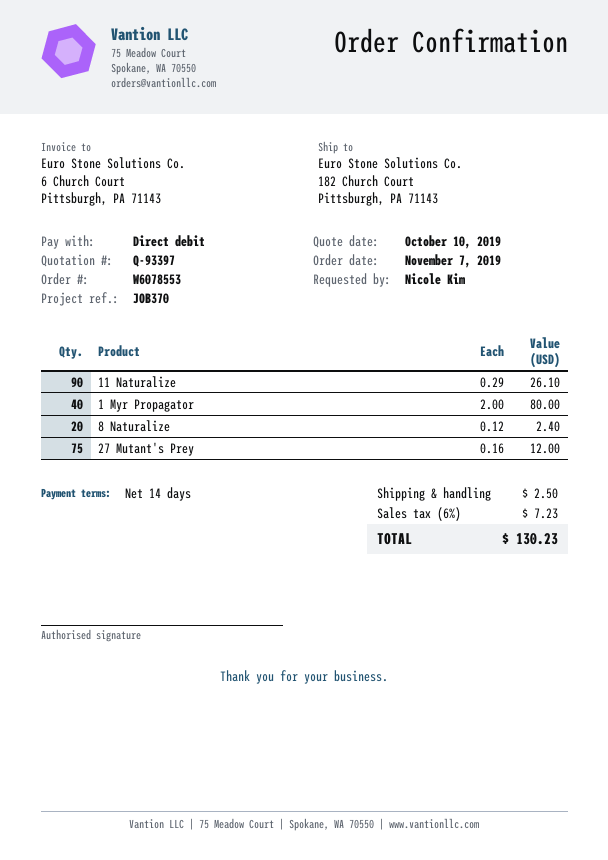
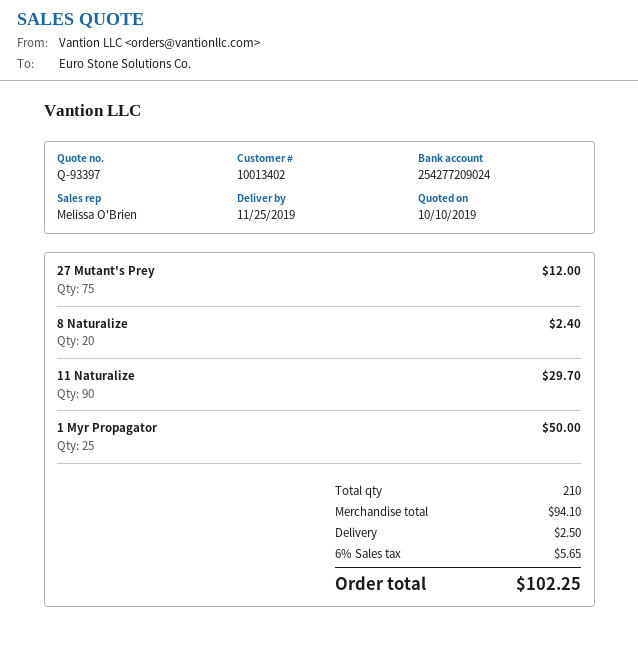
11 Naturalize: 90 for 26.10 -> 90 for 29.70
1 Myr Propagator: 40 for 80.00 -> 25 for 50.00
tax: 6% = 7.23 -> 6% = 5.65
total: 130.23 -> 102.25

